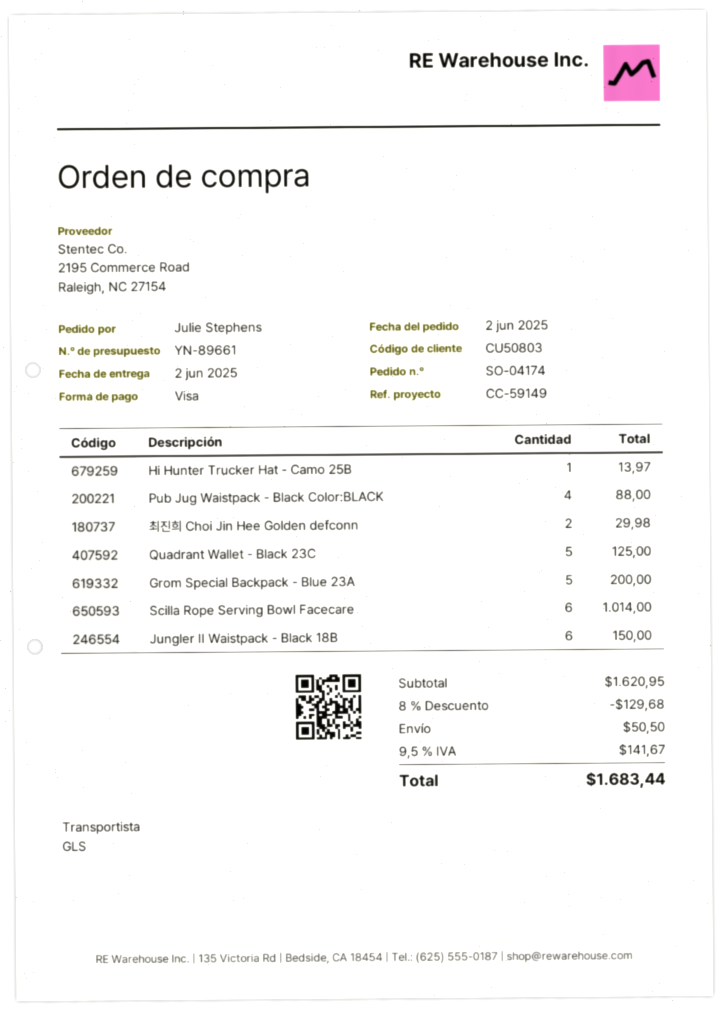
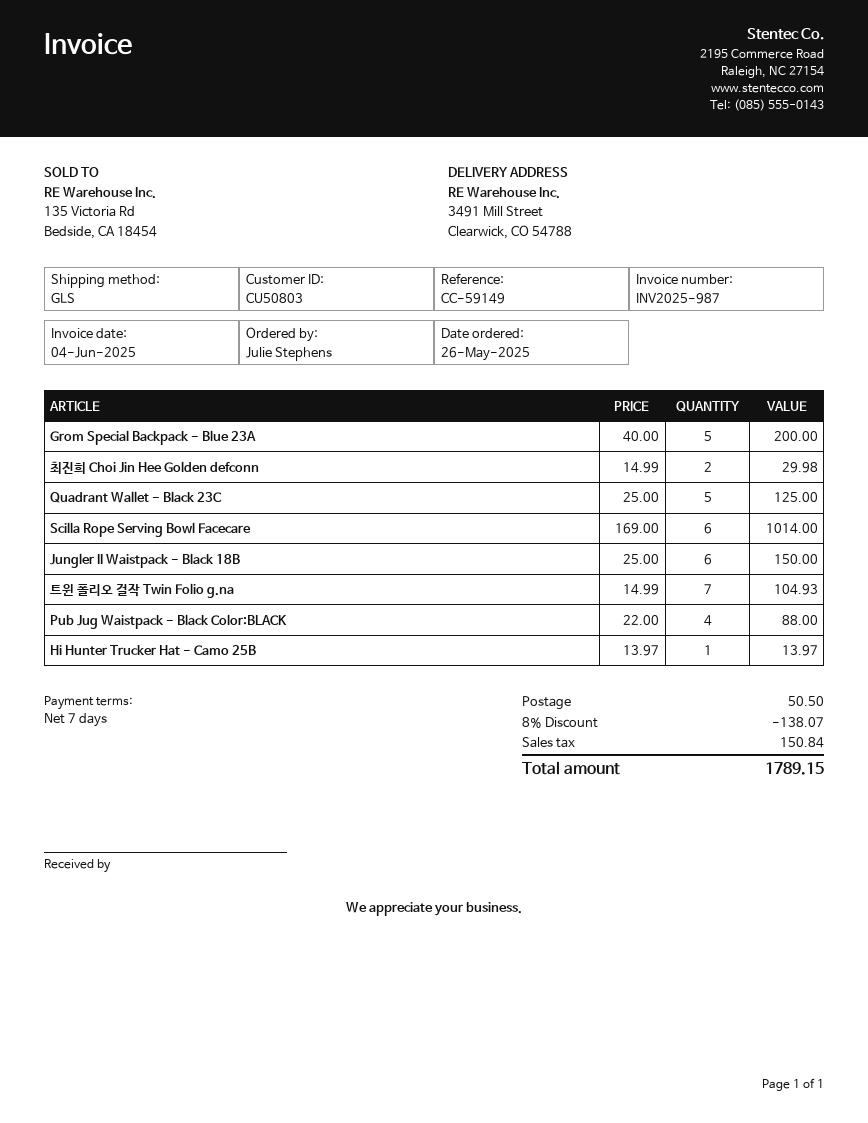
order date: 2025-06-02 -> 2025-05-26
트윈 폴리오 걸작 Twin Folio g.na: none -> 7 for 104.93
discount: 8% = 129.68 -> 8% = 138.07
tax: 141.67 -> 150.84
total: 1683.44 -> 1789.15

